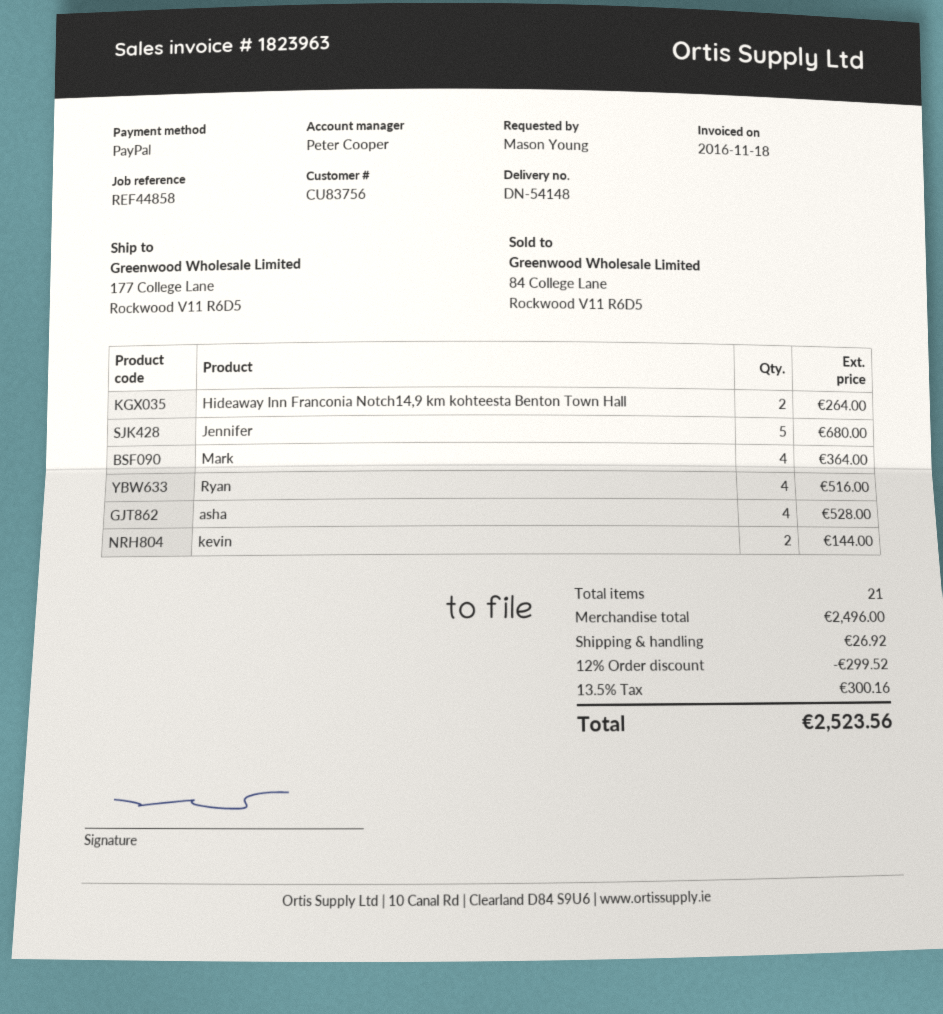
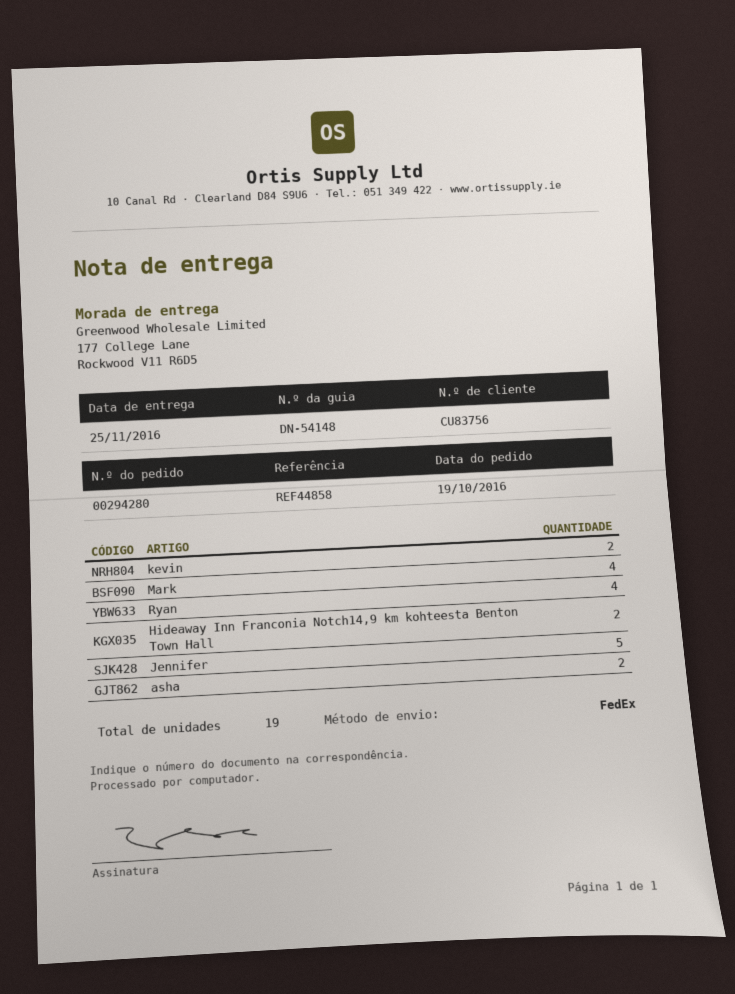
asha: 4 -> 2
total quantity: 21 -> 19

